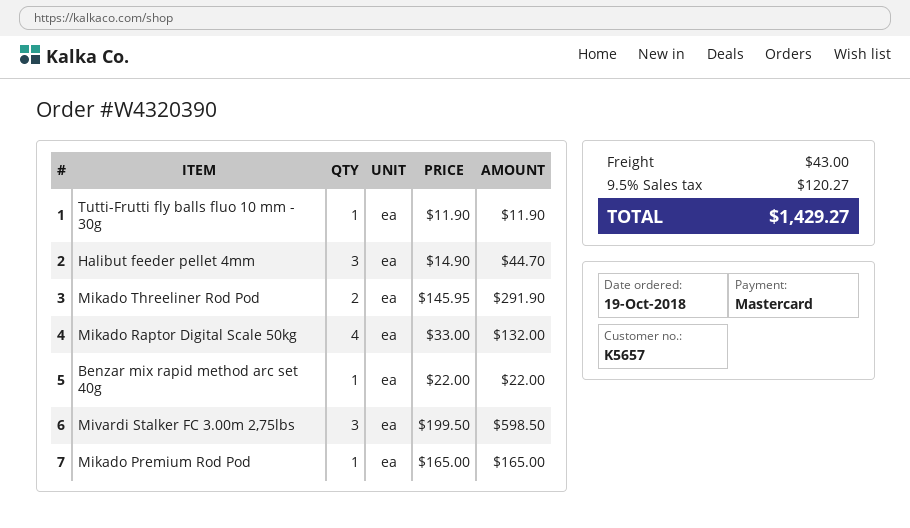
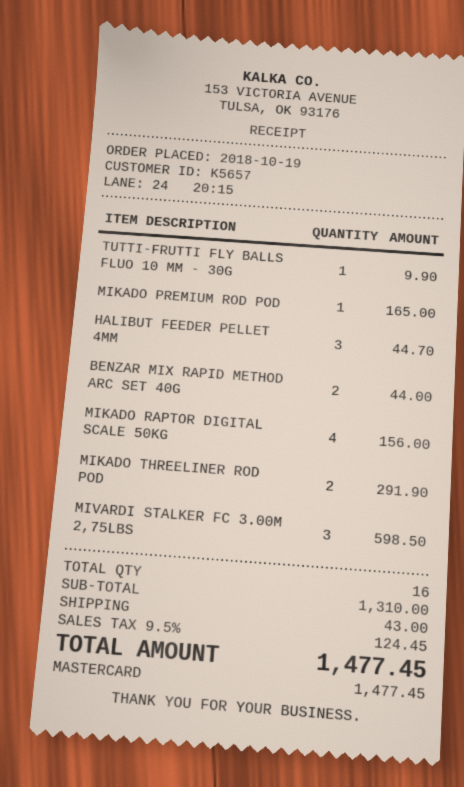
Tutti-Frutti fly balls fluo 10 mm - 30g: 1 for 11.90 -> 1 for 9.90
Mikado Raptor Digital Scale 50kg: 4 for 132.00 -> 4 for 156.00
Benzar mix rapid method arc set 40g: 1 for 22.00 -> 2 for 44.00
tax: 9.5% = 120.27 -> 9.5% = 124.45
total: 1429.27 -> 1477.45

